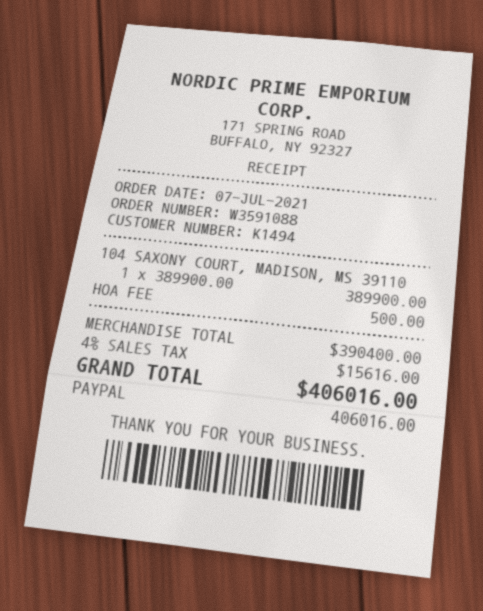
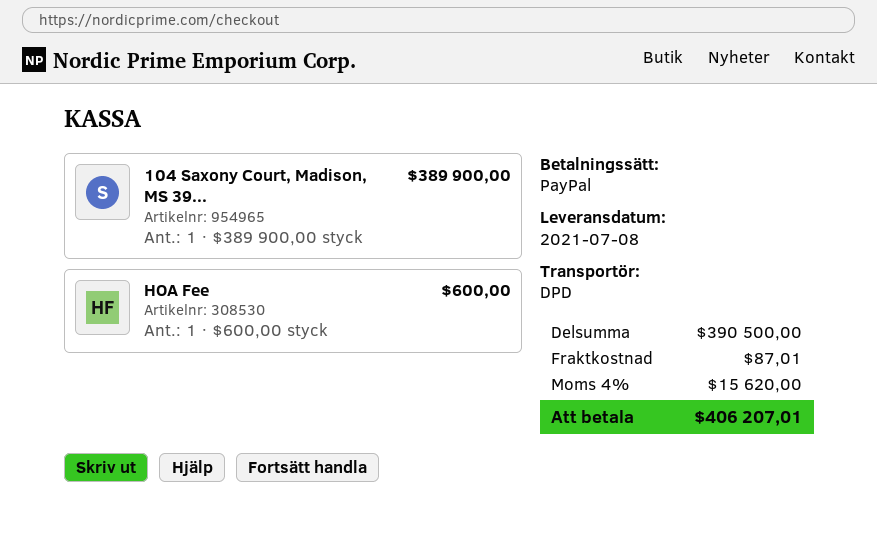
HOA FEE: 1 x 500.00 = 500.00 -> 1 x 600.00 = 600.00
subtotal: 390400.00 -> 390500.00
shipping: none -> 87.01
tax: 4% = 15616.00 -> 4% = 15620.00
total: 406016.00 -> 406207.01

